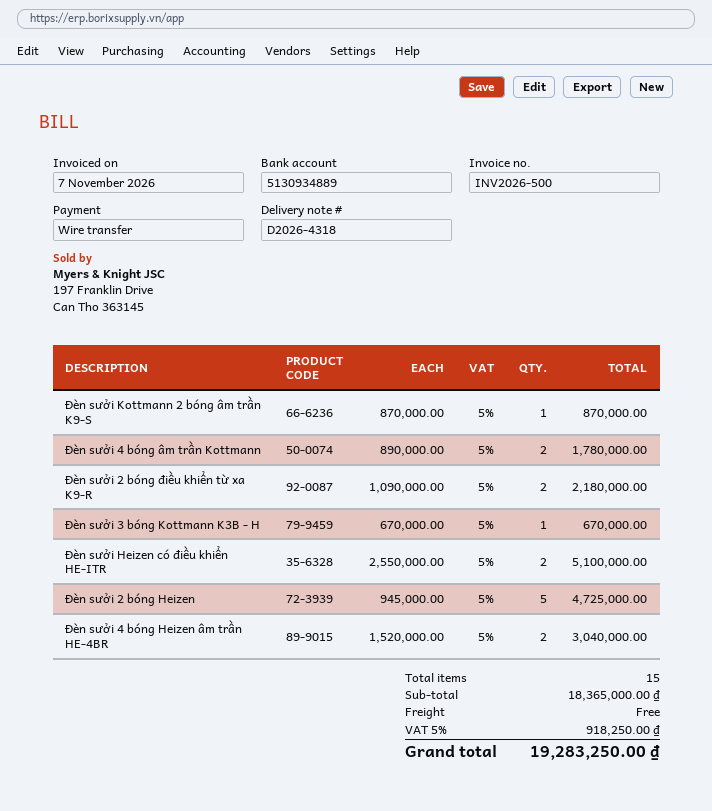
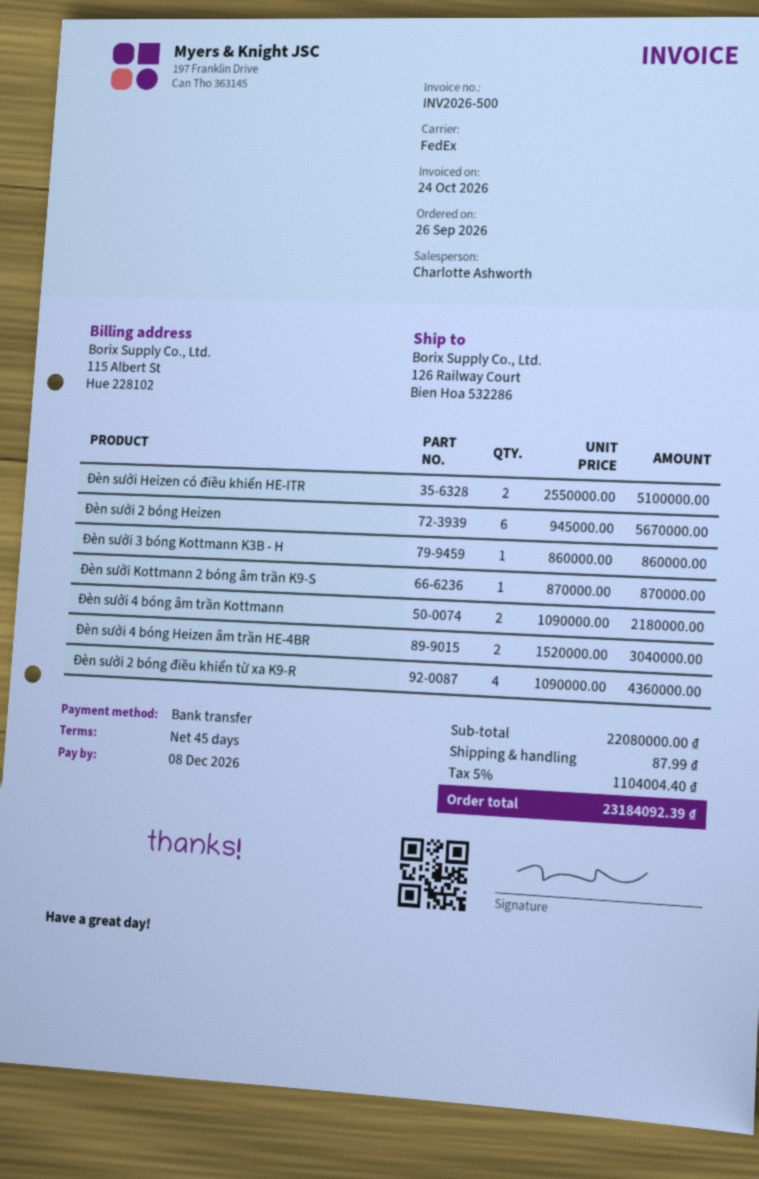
invoice date: 2026-11-07 -> 2026-10-24
Đèn sưởi 4 bóng âm trần Kottmann: 2 x 890000.00 = 1780000.00 -> 2 x 1090000.00 = 2180000.00
Đèn sưởi 2 bóng điều khiển từ xa K9-R: 2 x 1090000.00 = 2180000.00 -> 4 x 1090000.00 = 4360000.00
Đèn sưởi 3 bóng Kottmann K3B - H: 1 x 670000.00 = 670000.00 -> 1 x 860000.00 = 860000.00
Đèn sưởi 2 bóng Heizen: 5 x 945000.00 = 4725000.00 -> 6 x 945000.00 = 5670000.00
subtotal: 18365000.00 -> 22080000.00
shipping: 0.00 -> 87.99
tax: 5% = 918250.00 -> 5% = 1104004.40
total: 19283250.00 -> 23184092.39

